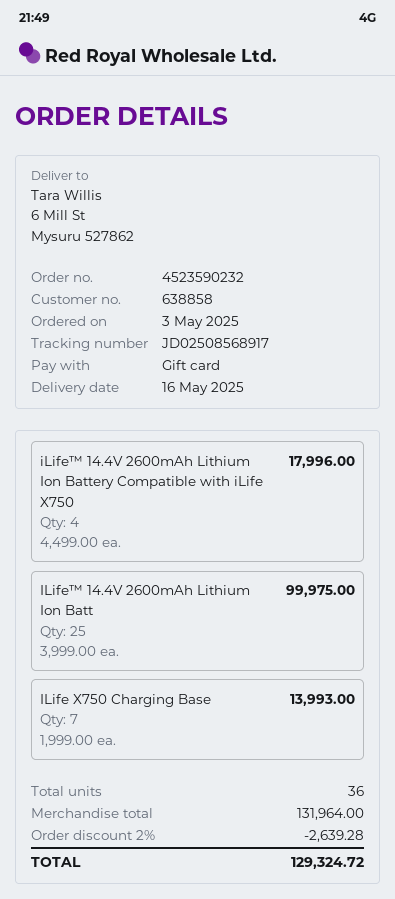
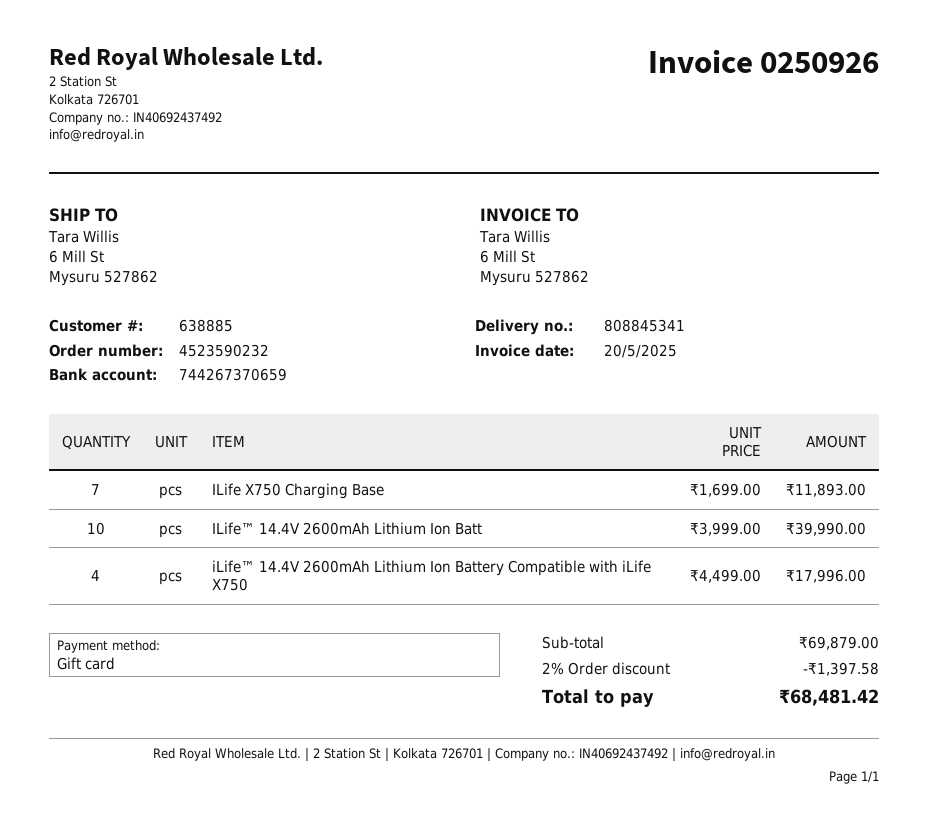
customer number: 638858 -> 638885
ILife™ 14.4V 2600mAh Lithium Ion Batt: 25 x 3999.00 = 99975.00 -> 10 x 3999.00 = 39990.00
ILife X750 Charging Base: 7 x 1999.00 = 13993.00 -> 7 x 1699.00 = 11893.00
subtotal: 131964.00 -> 69879.00
discount: 2% = 2639.28 -> 2% = 1397.58
total: 129324.72 -> 68481.42

